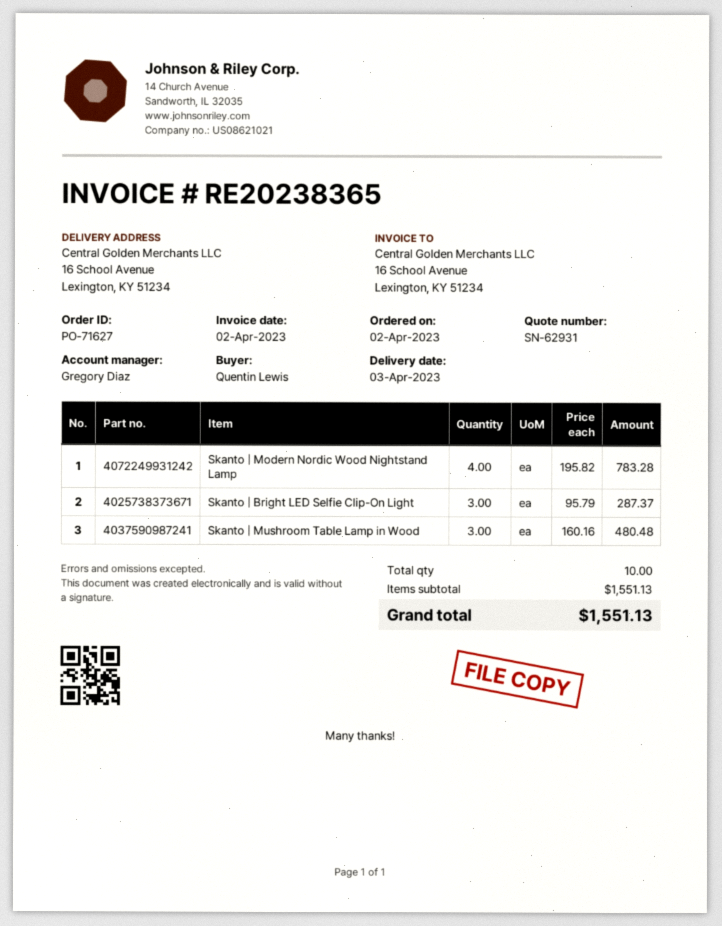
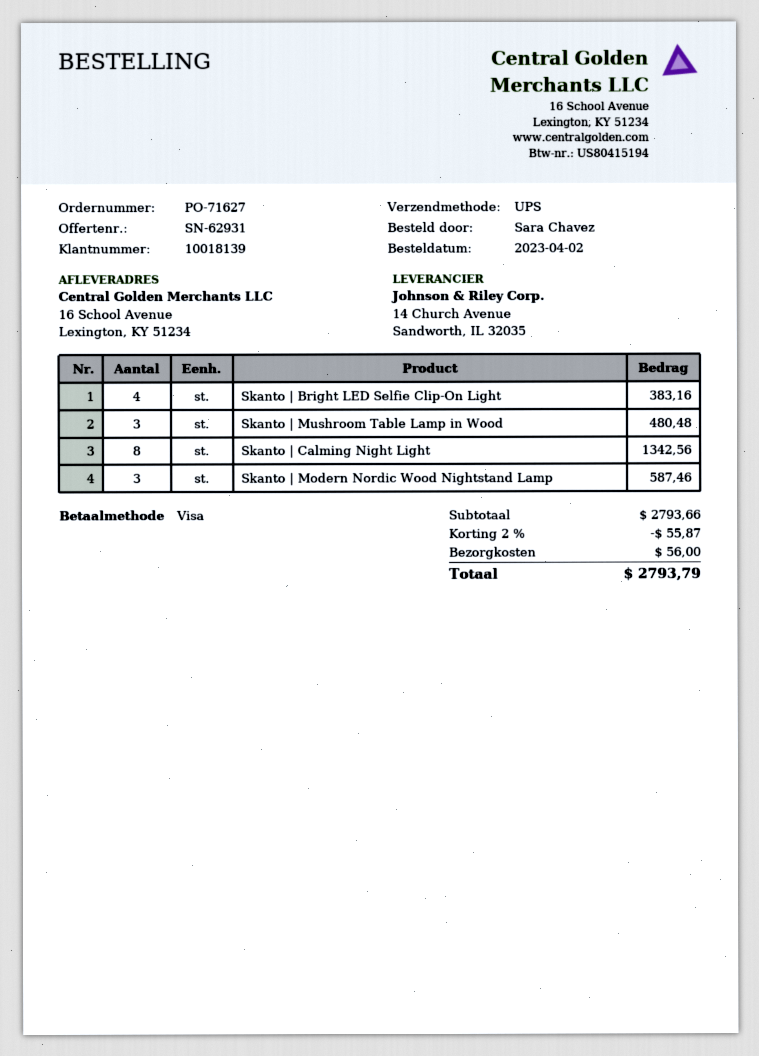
ordered by: Quentin Lewis -> Sara Chavez
Skanto | Modern Nordic Wood Nightstand Lamp: 4 for 783.28 -> 3 for 587.46
Skanto | Bright LED Selfie Clip-On Light: 3 for 287.37 -> 4 for 383.16
Skanto | Calming Night Light: none -> 8 for 1342.56
subtotal: 1551.13 -> 2793.66
discount: none -> 2% = 55.87
shipping: none -> 56.00
total: 1551.13 -> 2793.79

